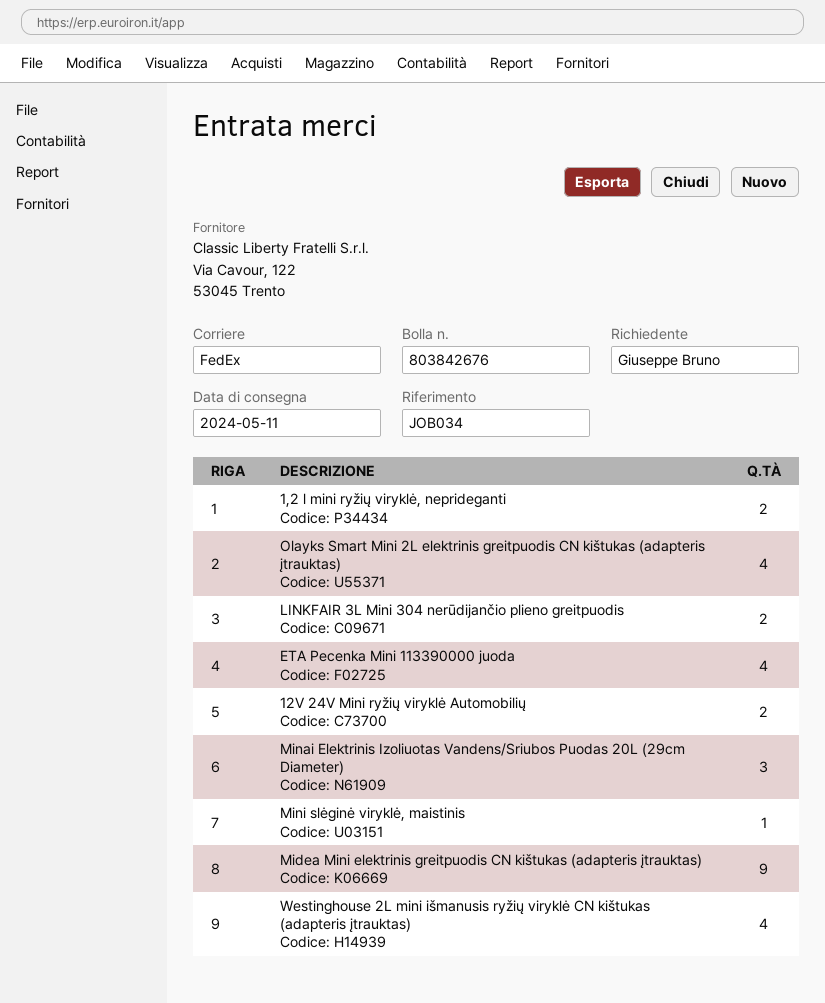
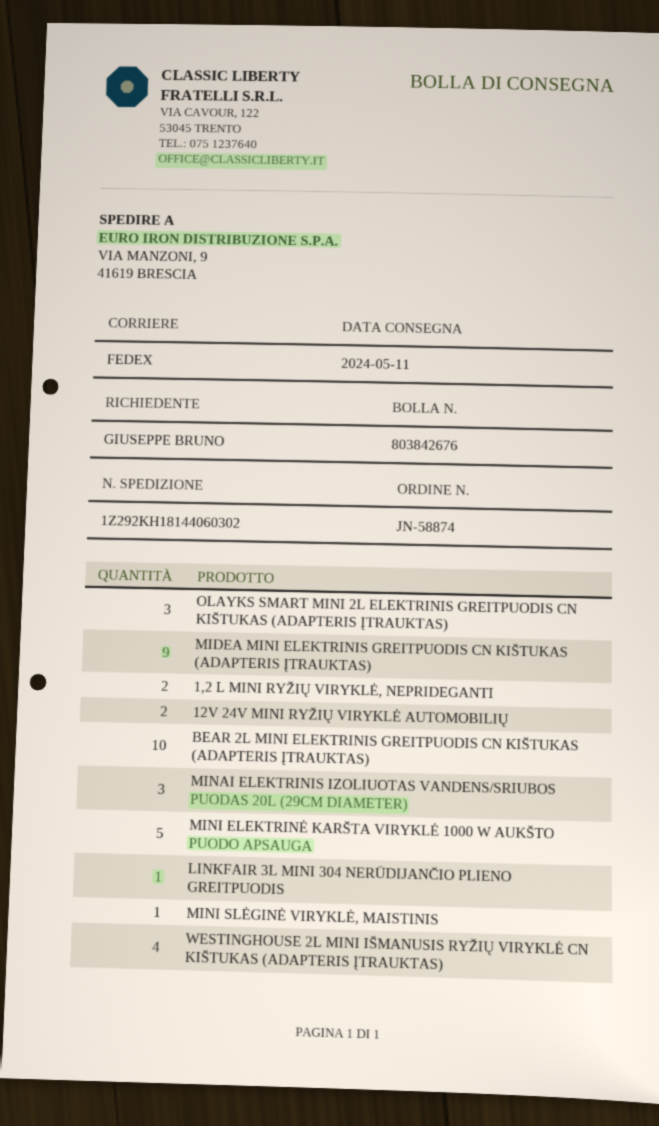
Olayks Smart Mini 2L elektrinis greitpuodis CN kištukas (adapteris įtrauktas): 4 -> 3
LINKFAIR 3L Mini 304 nerūdijančio plieno greitpuodis: 2 -> 1
ETA Pecenka Mini 113390000 juoda: 4 -> none
BEAR 2L MINI ELEKTRINIS GREITPUODIS CN KIŠTUKAS (ADAPTERIS ĮTRAUKTAS): none -> 10
MINI ELEKTRINĖ KARŠTA VIRYKLĖ 1000 W AUKŠTO PUODO APSAUGA: none -> 5

